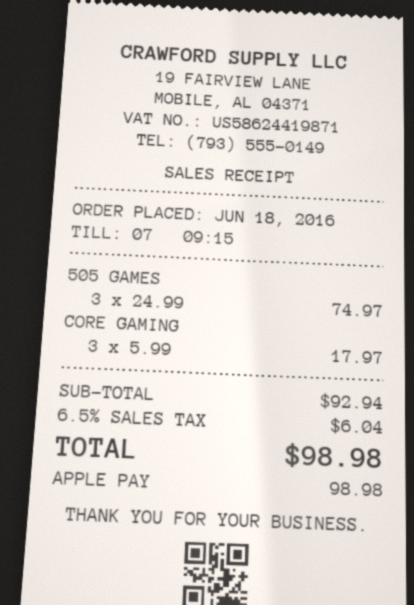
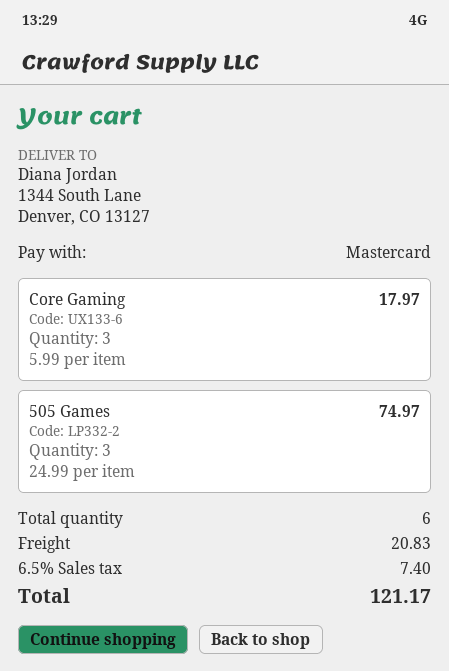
payment method: Apple Pay -> Mastercard
shipping: none -> 20.83
tax: 6.5% = 6.04 -> 6.5% = 7.40
total: 98.98 -> 121.17

